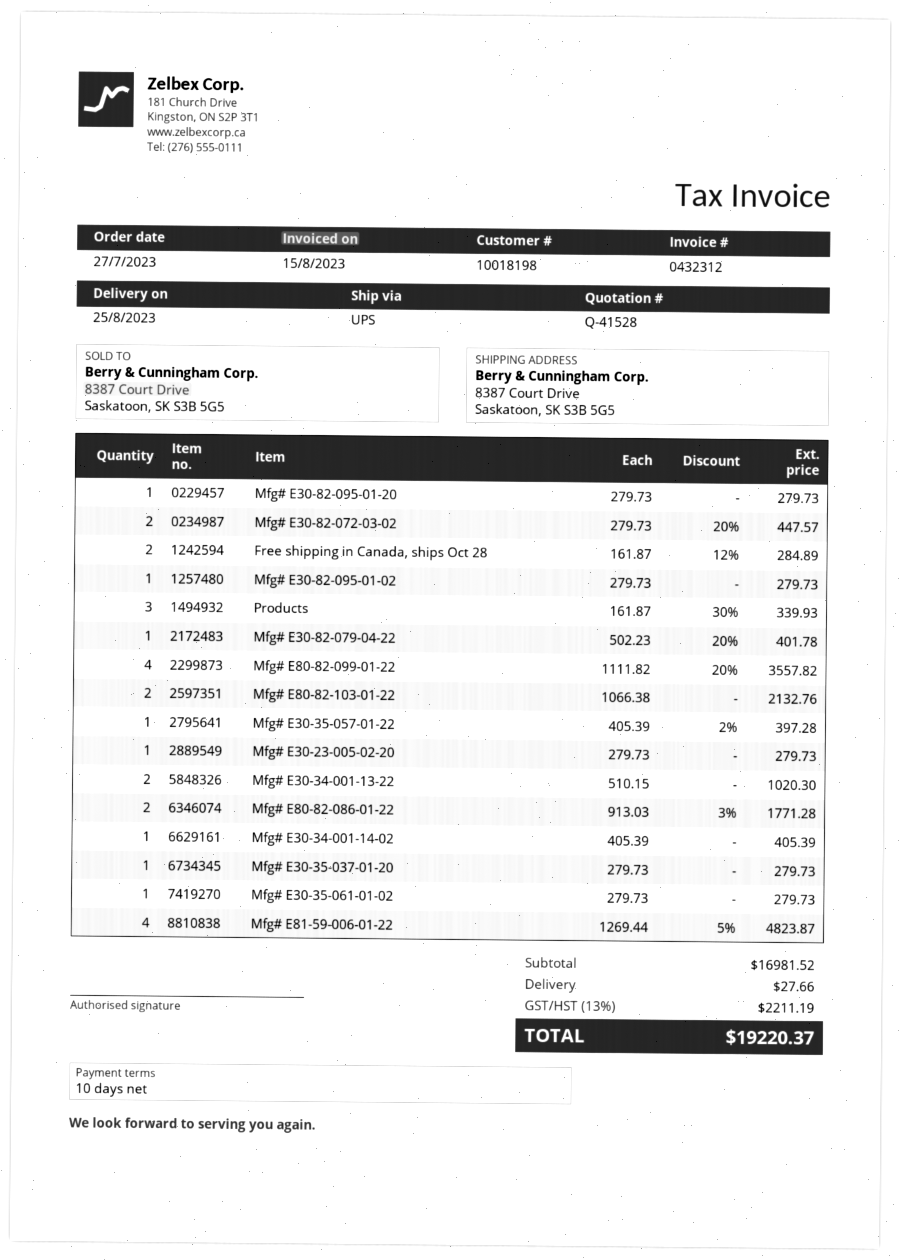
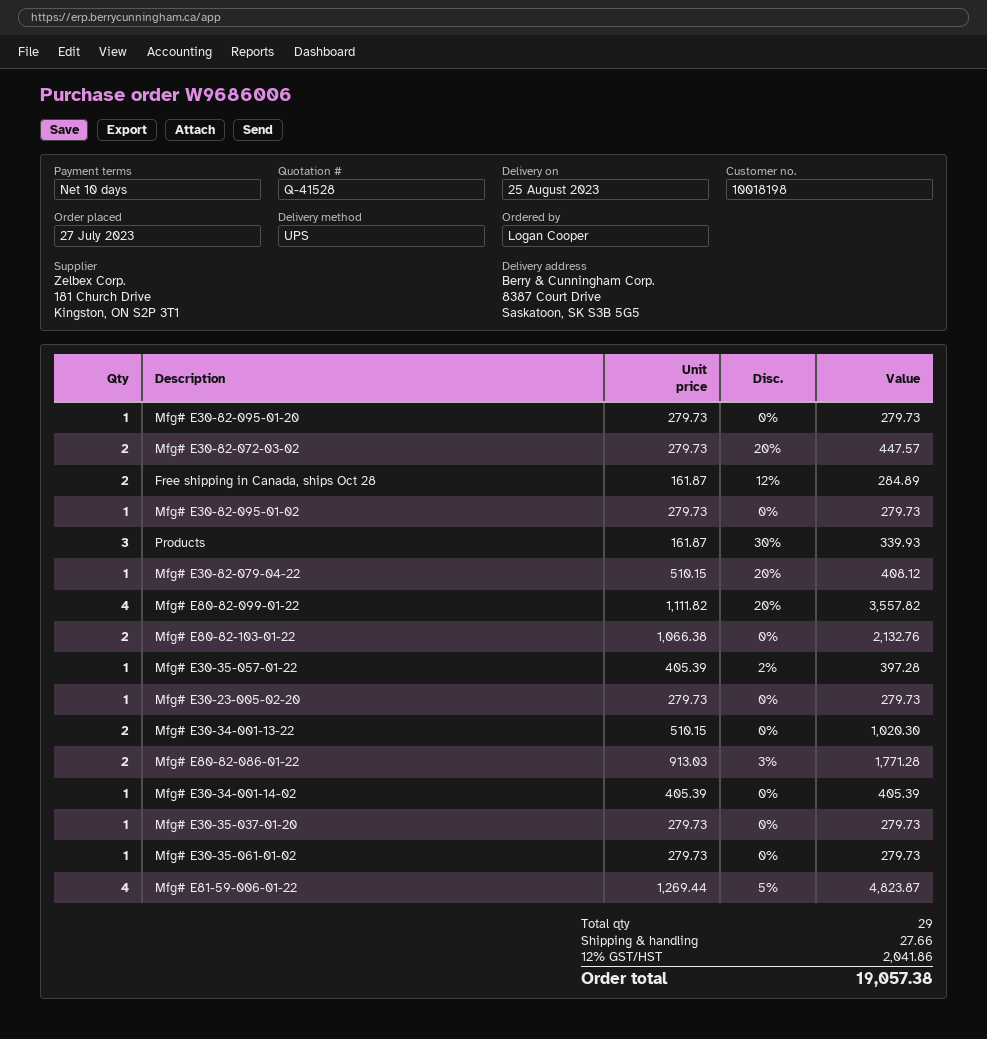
Mfg# E30-82-079-04-22: 1 x 502.23 - 20% = 401.78 -> 1 x 510.15 - 20% = 408.12
tax: 13% = 2211.19 -> 12% = 2041.86
total: 19220.37 -> 19057.38

